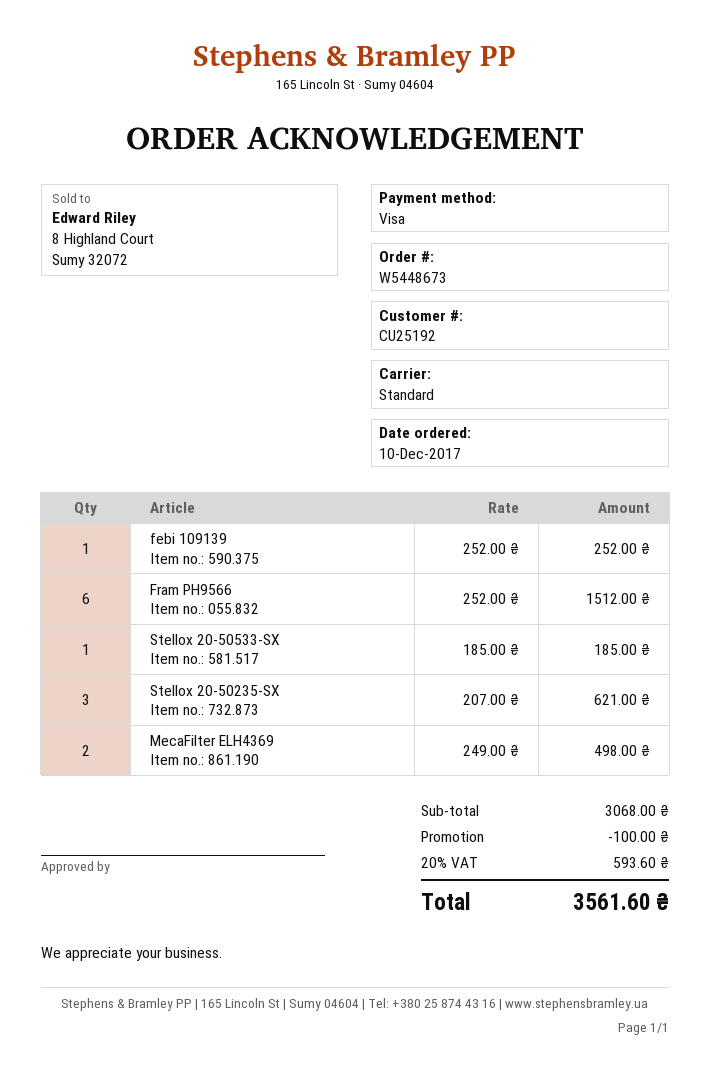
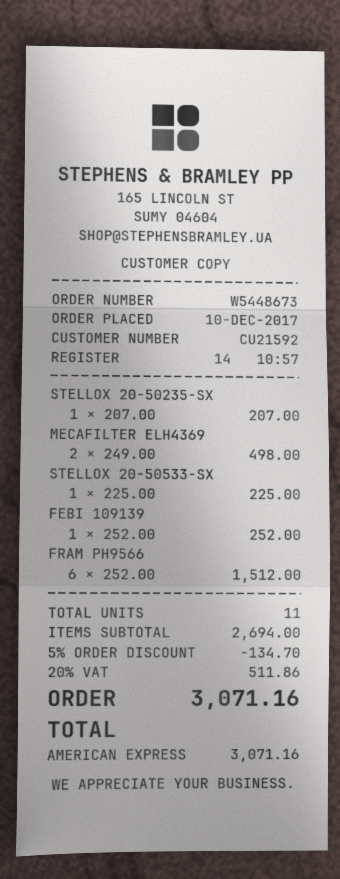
customer number: CU25192 -> CU21592
payment method: Visa -> American Express
Stellox 20-50533-SX: 1 x 185.00 = 185.00 -> 1 x 225.00 = 225.00
Stellox 20-50235-SX: 3 x 207.00 = 621.00 -> 1 x 207.00 = 207.00
subtotal: 3068.00 -> 2694.00
discount: 100.00 -> 134.70
tax: 20% = 593.60 -> 20% = 511.86
total: 3561.60 -> 3071.16

